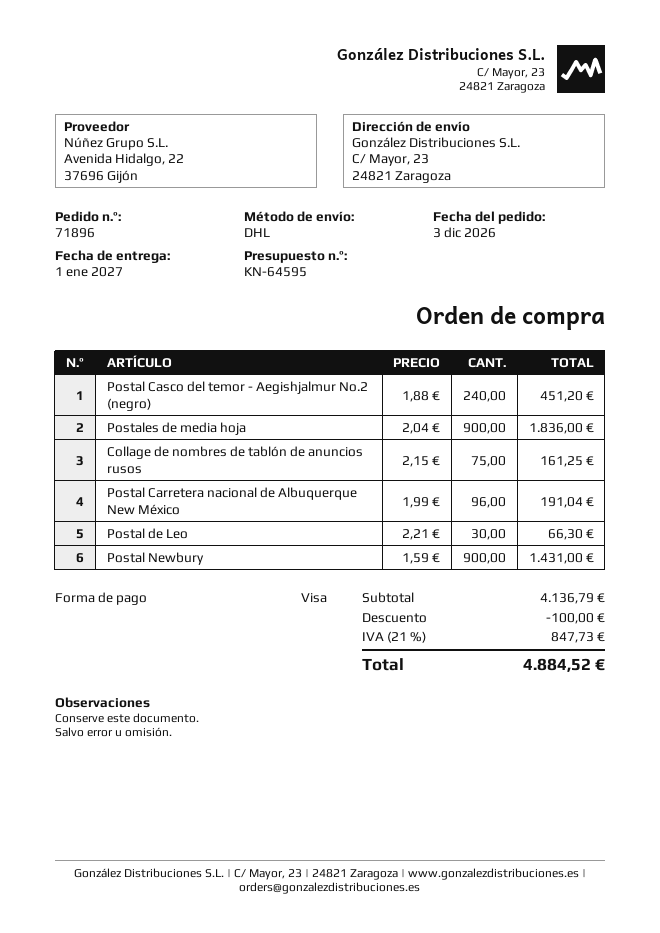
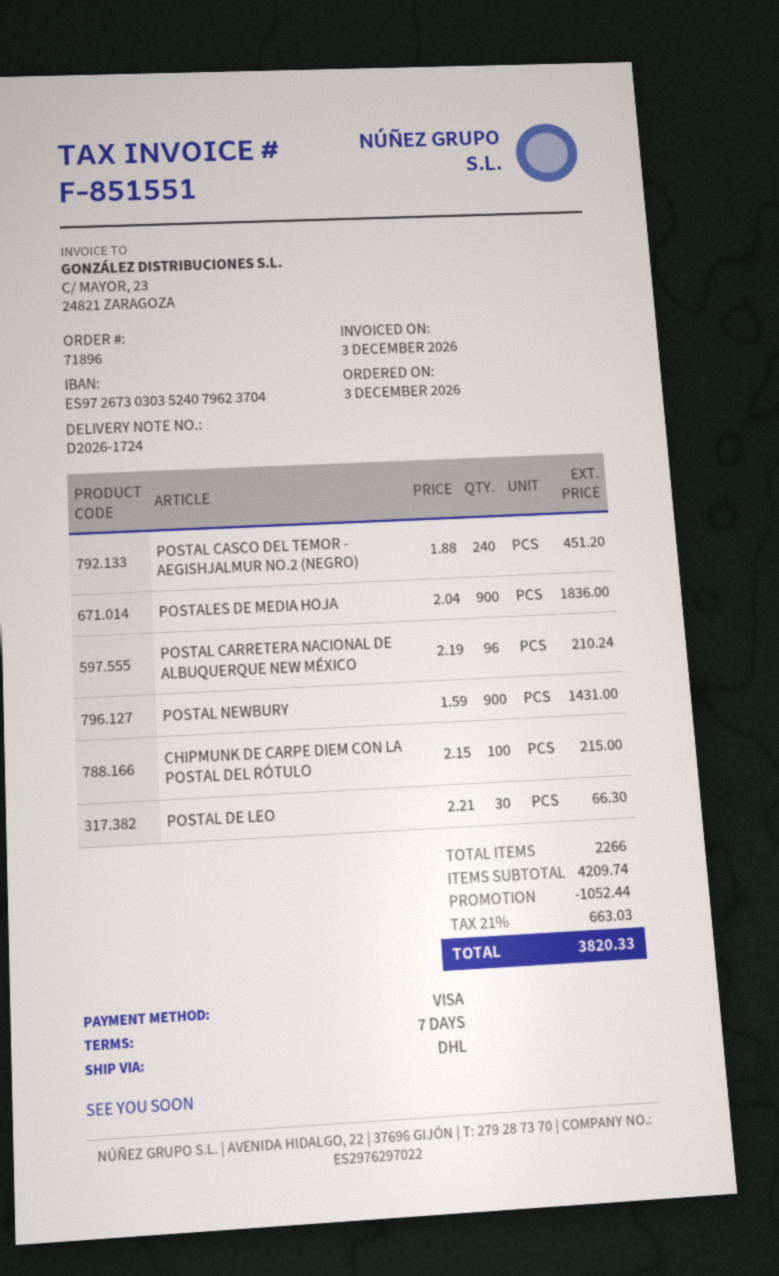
Collage de nombres de tablón de anuncios rusos: 75 x 2.15 = 161.25 -> none
Postal Carretera nacional de Albuquerque New México: 96 x 1.99 = 191.04 -> 96 x 2.19 = 210.24
CHIPMUNK DE CARPE DIEM CON LA POSTAL DEL RÓTULO: none -> 100 x 2.15 = 215.00
subtotal: 4136.79 -> 4209.74
discount: 100.00 -> 1052.44
tax: 21% = 847.73 -> 21% = 663.03
total: 4884.52 -> 3820.33

